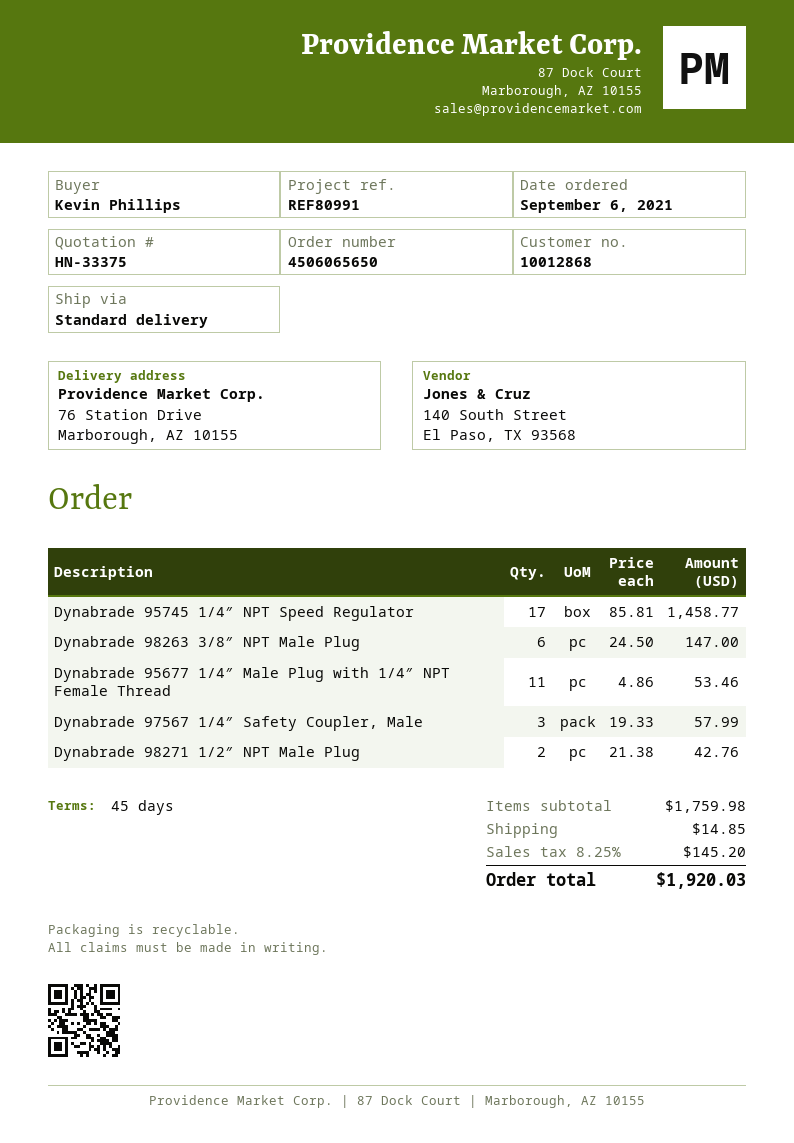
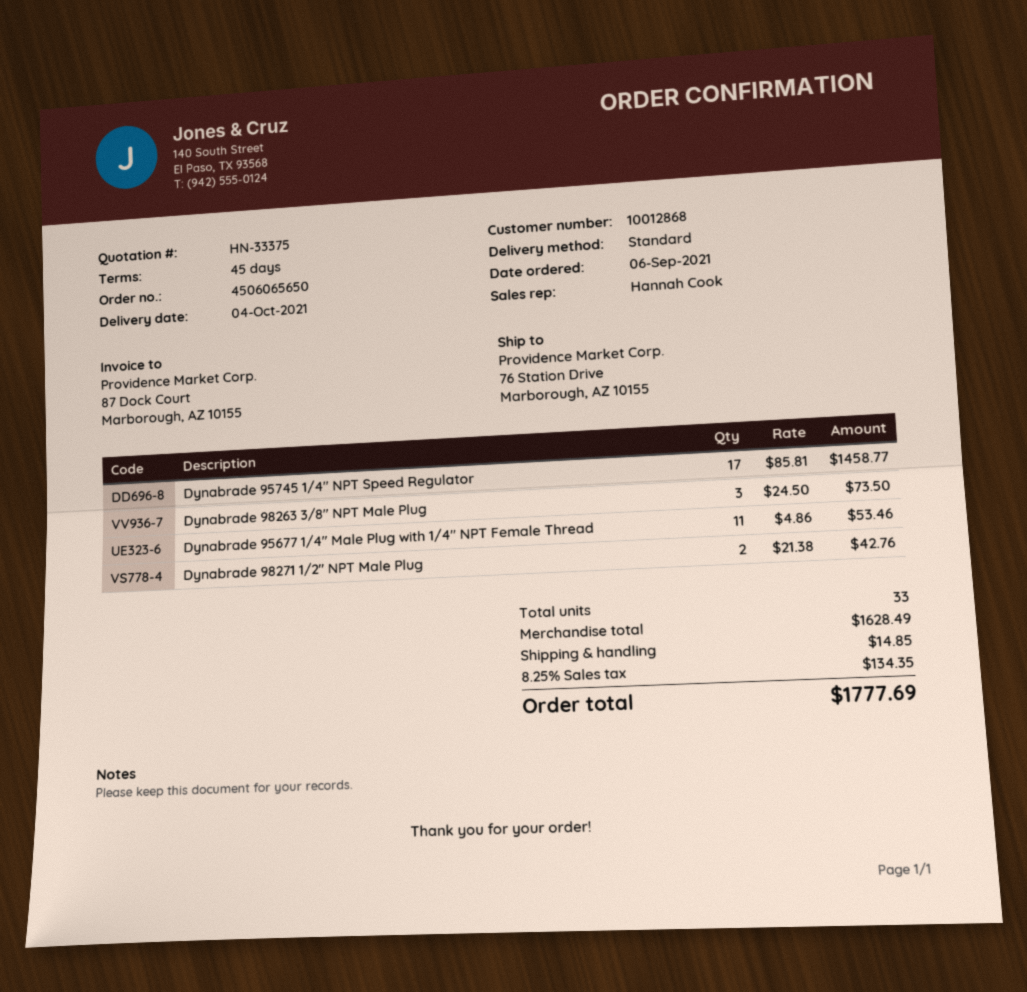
Dynabrade 98263 3/8″ NPT Male Plug: 6 x 24.50 = 147.00 -> 3 x 24.50 = 73.50
Dynabrade 97567 1/4″ Safety Coupler, Male: 3 x 19.33 = 57.99 -> none
subtotal: 1759.98 -> 1628.49
tax: 8.25% = 145.20 -> 8.25% = 134.35
total: 1920.03 -> 1777.69

